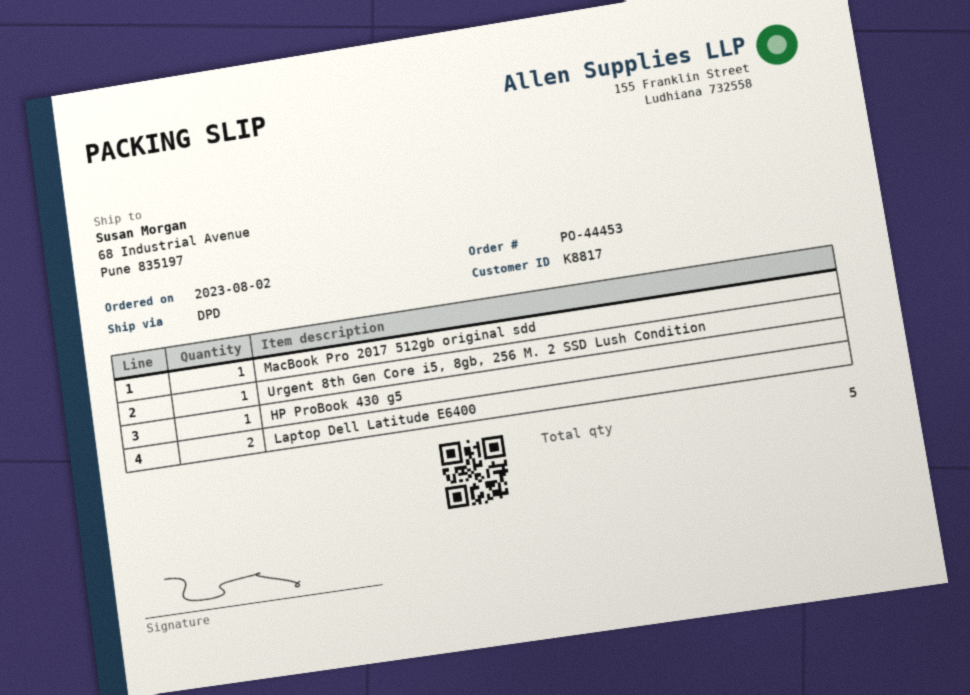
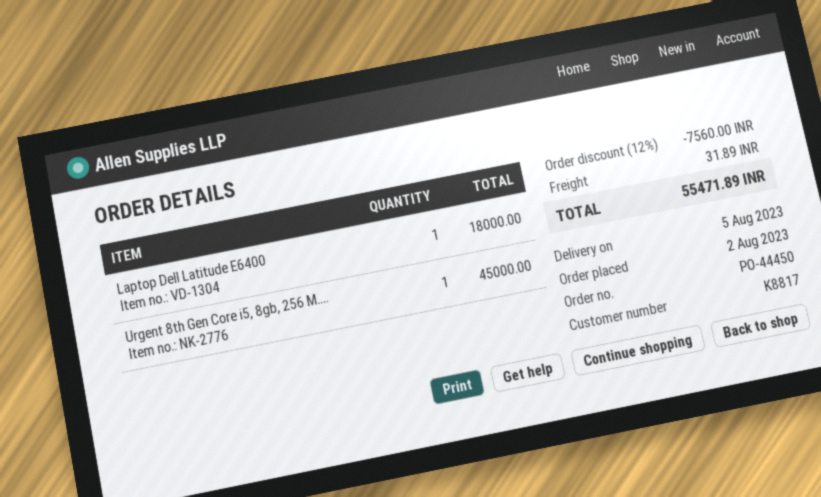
order number: PO-44453 -> PO-44450
MacBook Pro 2017 512gb original sdd: 1 -> none
HP ProBook 430 g5: 1 -> none
Laptop Dell Latitude E6400: 2 -> 1

